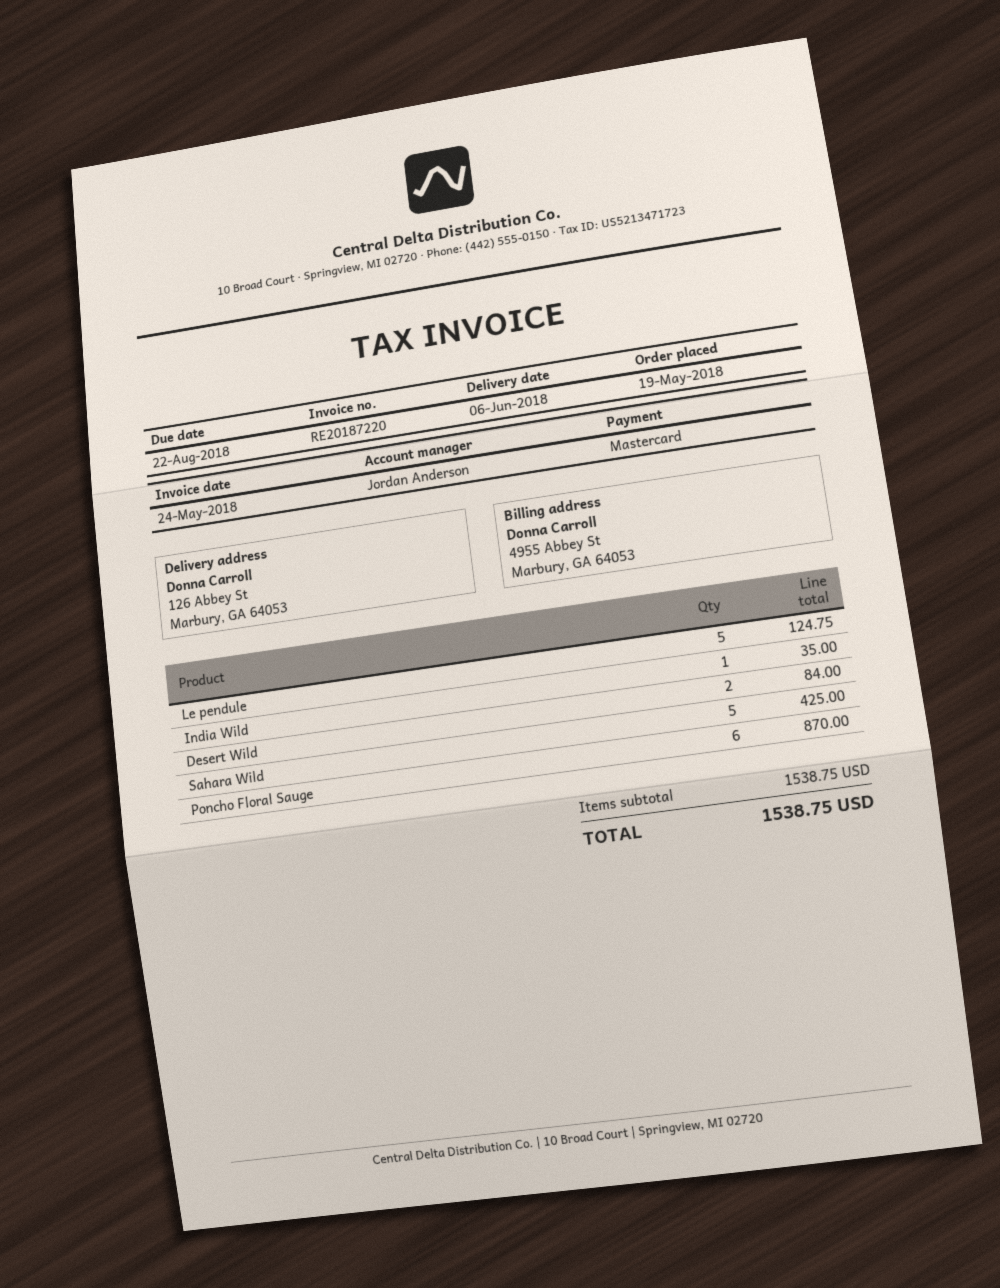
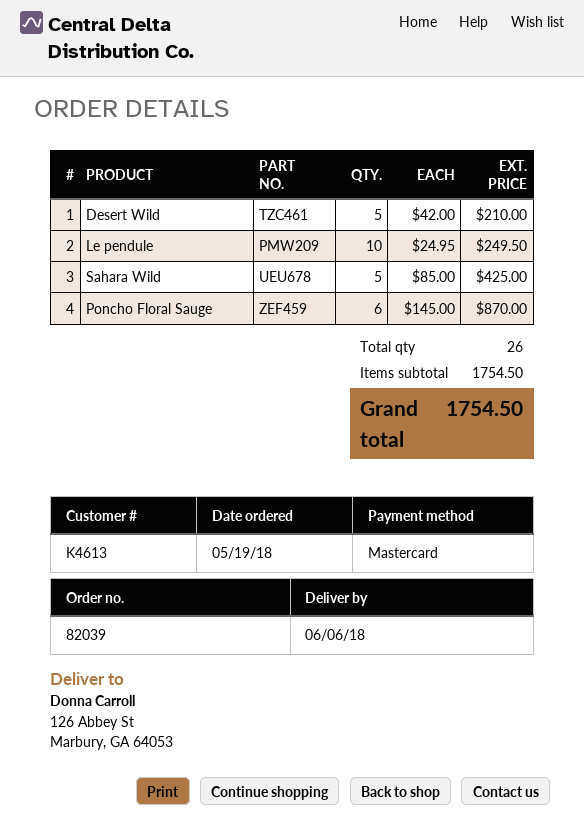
Le pendule: 5 for 124.75 -> 10 for 249.50
India Wild: 1 for 35.00 -> none
Desert Wild: 2 for 84.00 -> 5 for 210.00
subtotal: 1538.75 -> 1754.50
total: 1538.75 -> 1754.50

